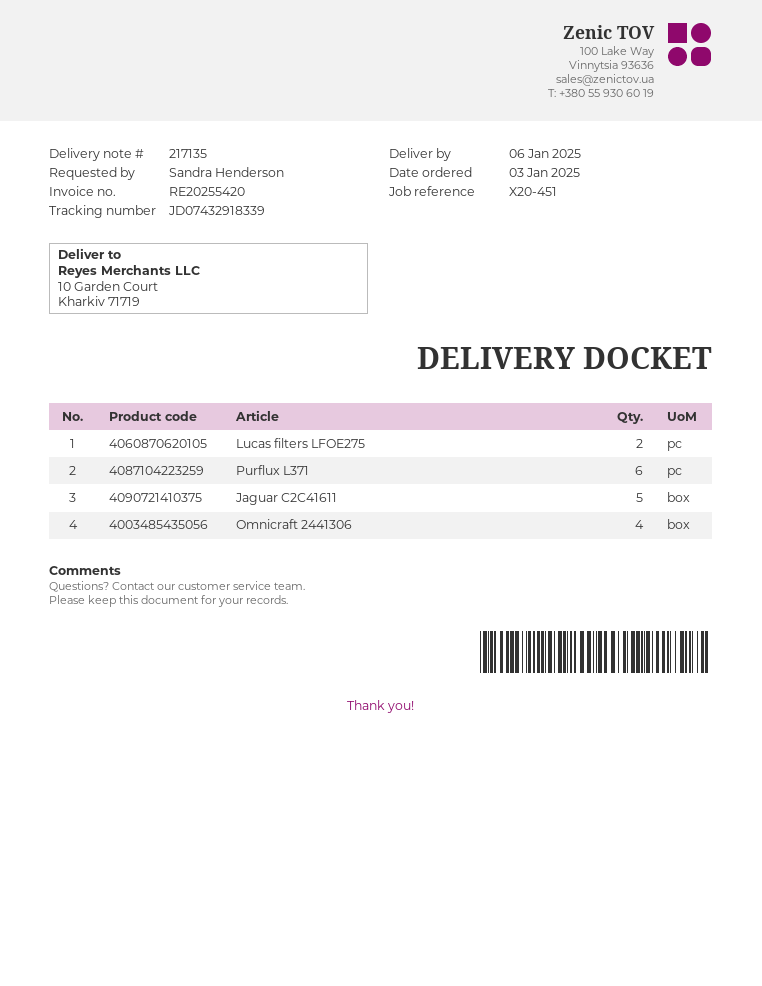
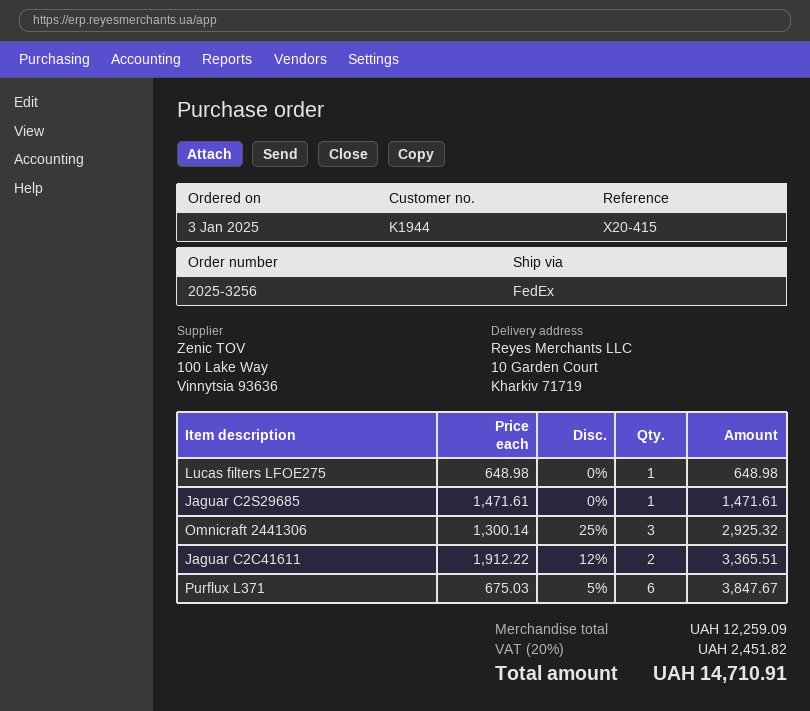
reference: X20-451 -> X20-415
Lucas filters LFOE275: 2 -> 1
Jaguar C2C41611: 5 -> 2
Omnicraft 2441306: 4 -> 3
Jaguar C2S29685: none -> 1

